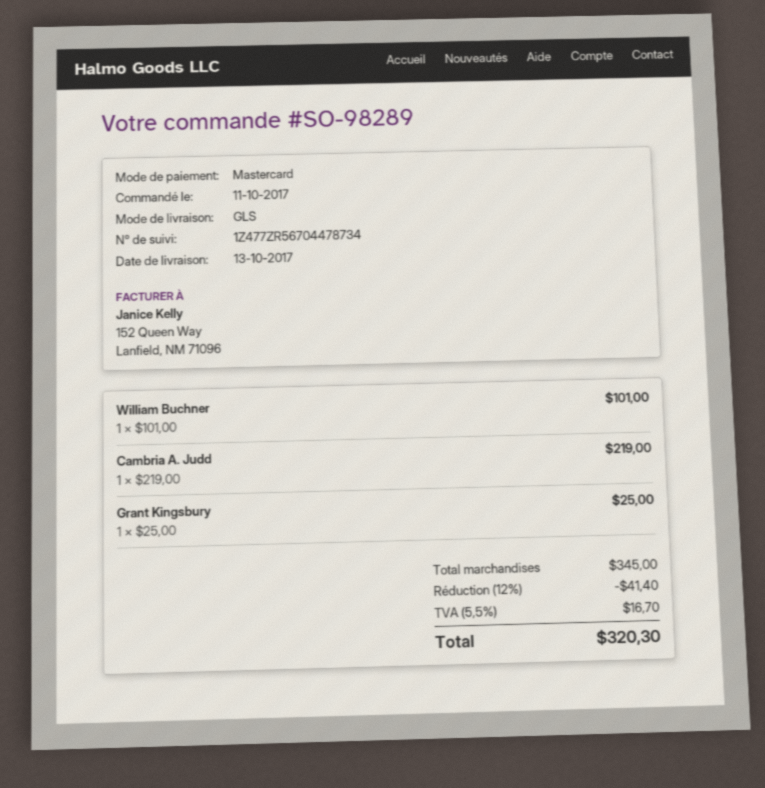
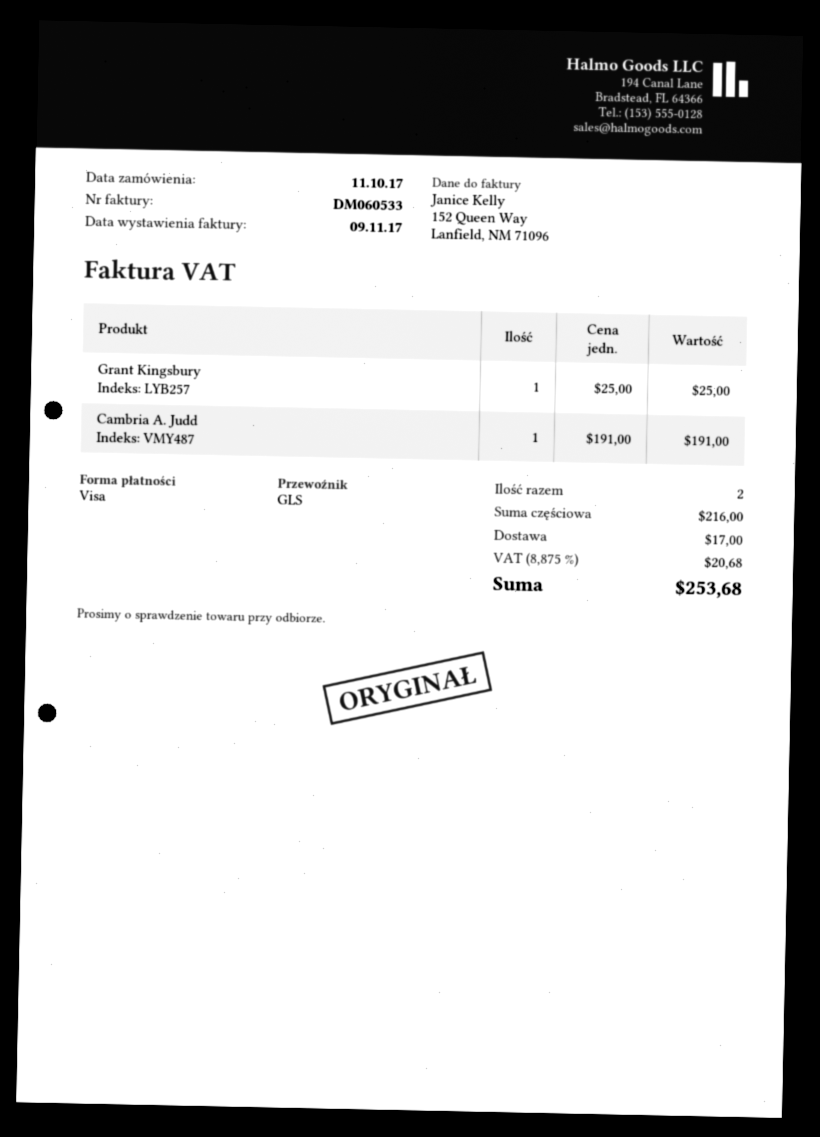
payment method: Mastercard -> Visa
William Buchner: 1 x 101.00 = 101.00 -> none
Cambria A. Judd: 1 x 219.00 = 219.00 -> 1 x 191.00 = 191.00
subtotal: 345.00 -> 216.00
discount: 12% = 41.40 -> none
shipping: none -> 17.00
tax: 5.5% = 16.70 -> 8.875% = 20.68
total: 320.30 -> 253.68

